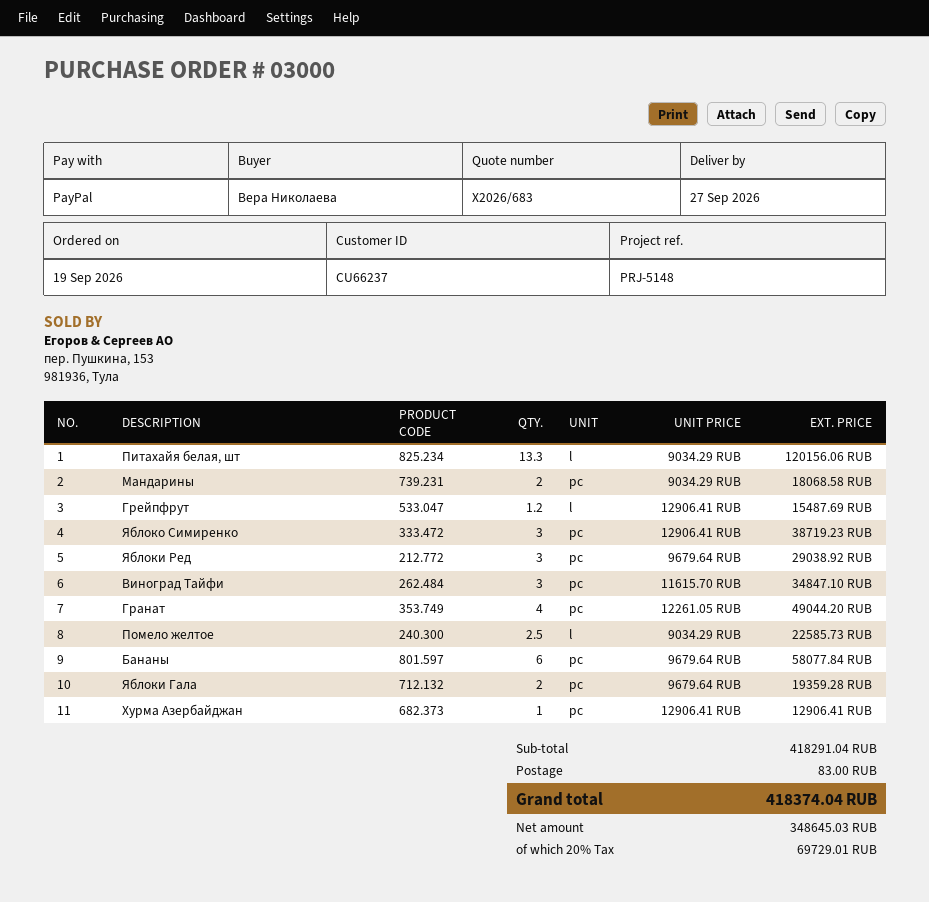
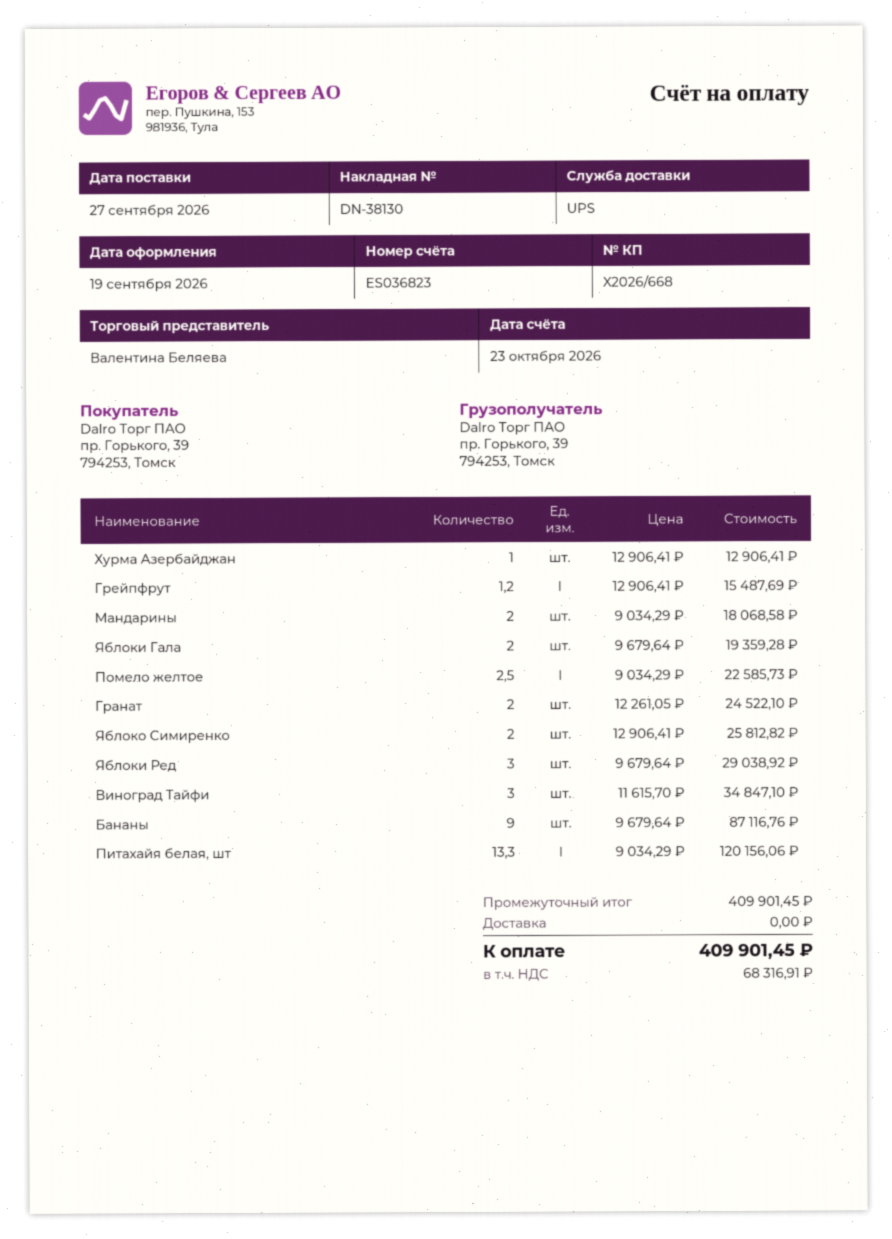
quote number: X2026/683 -> X2026/668
Яблоко Симиренко: 3 x 12906.41 = 38719.23 -> 2 x 12906.41 = 25812.82
Гранат: 4 x 12261.05 = 49044.20 -> 2 x 12261.05 = 24522.10
Бананы: 6 x 9679.64 = 58077.84 -> 9 x 9679.64 = 87116.76
subtotal: 418291.04 -> 409901.45
shipping: 83.00 -> 0.00
tax: 69729.01 -> 68316.91
total: 418374.04 -> 409901.45

